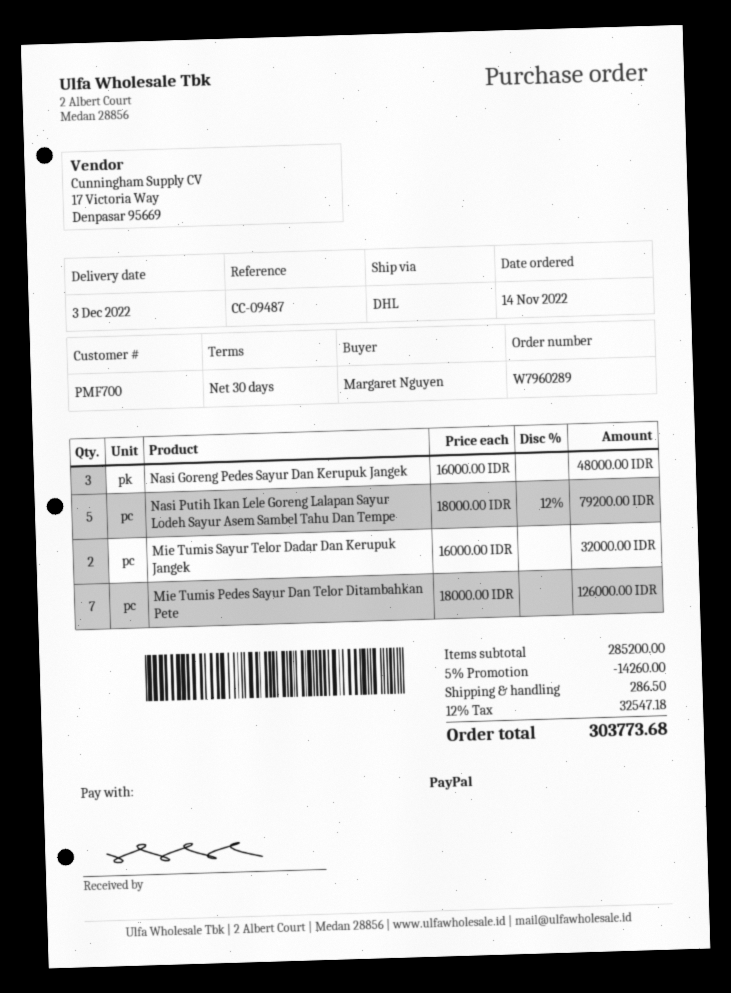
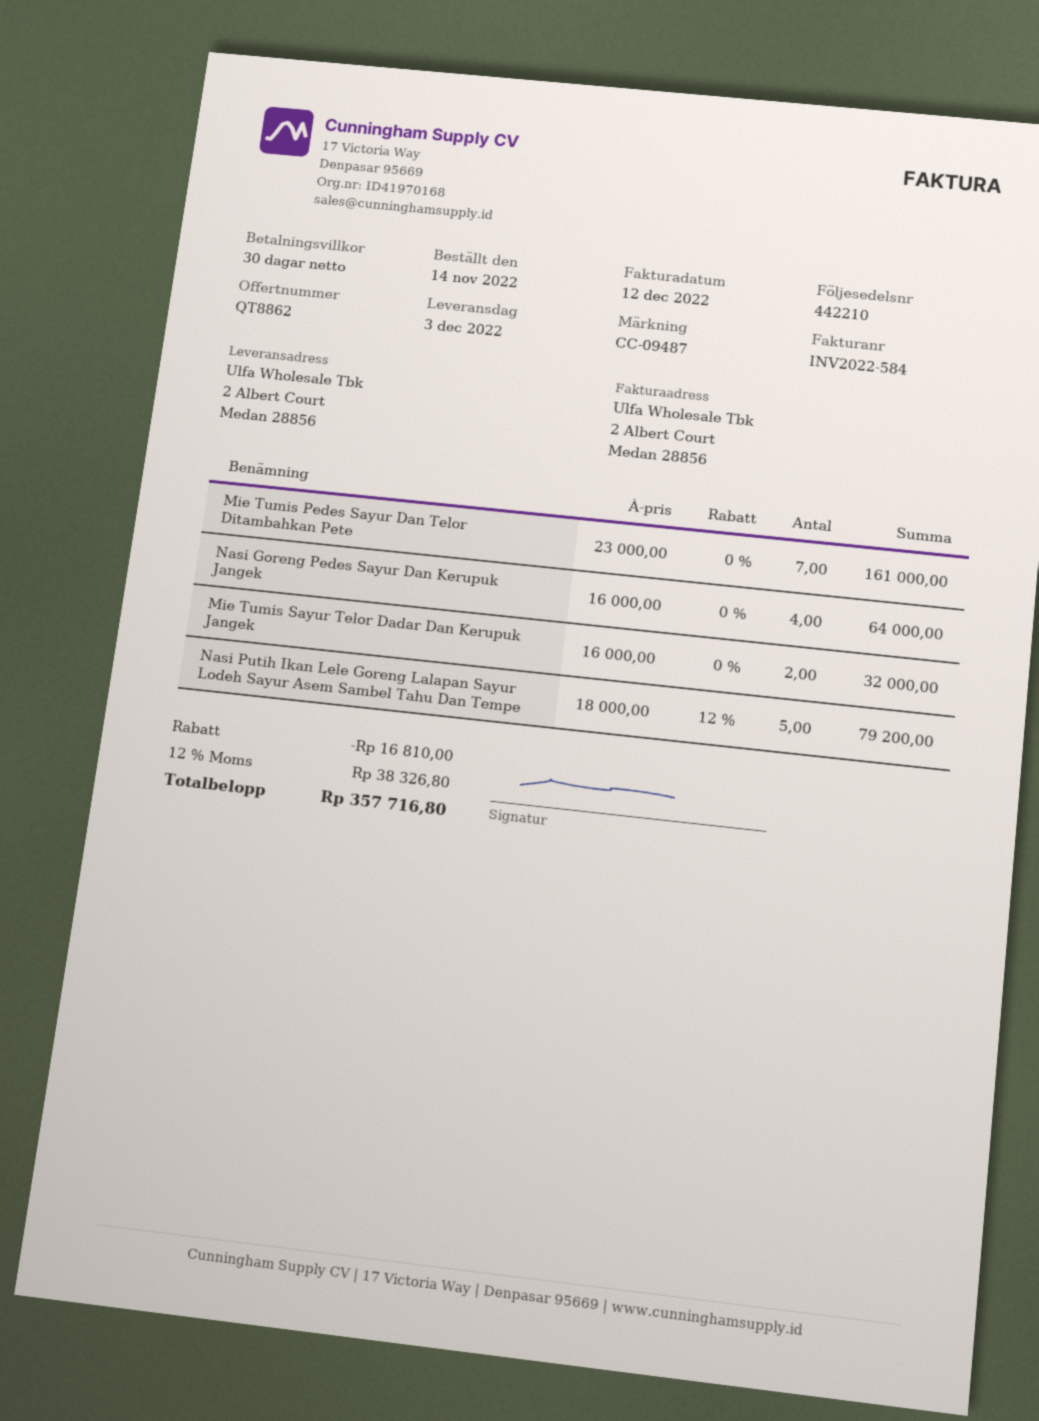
Nasi Goreng Pedes Sayur Dan Kerupuk Jangek: 3 x 16000.00 = 48000.00 -> 4 x 16000.00 = 64000.00
Mie Tumis Pedes Sayur Dan Telor Ditambahkan Pete: 7 x 18000.00 = 126000.00 -> 7 x 23000.00 = 161000.00
discount: 14260.00 -> 16810.00
shipping: 286.50 -> none
tax: 12% = 32547.18 -> 12% = 38326.80
total: 303773.68 -> 357716.80

